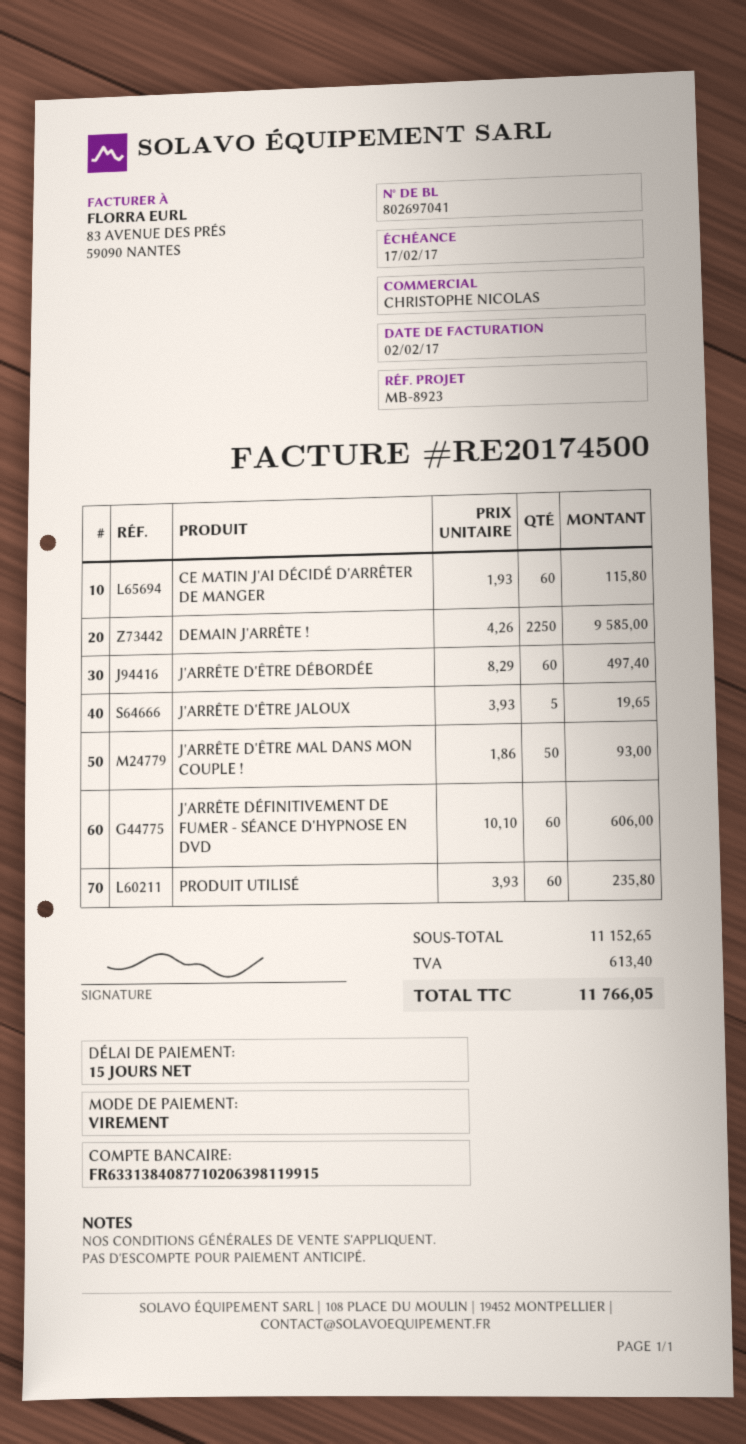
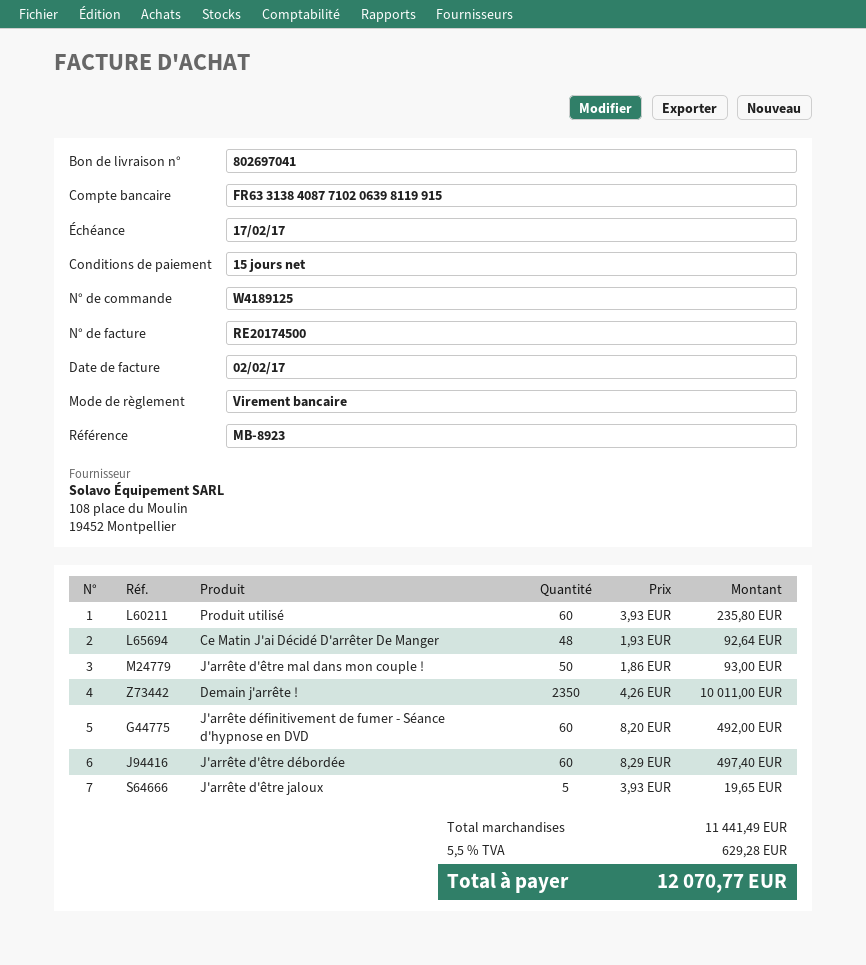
CE MATIN J'AI DÉCIDÉ D'ARRÊTER DE MANGER: 60 x 1.93 = 115.80 -> 48 x 1.93 = 92.64
DEMAIN J'ARRÊTE !: 2250 x 4.26 = 9585.00 -> 2350 x 4.26 = 10011.00
J'ARRÊTE DÉFINITIVEMENT DE FUMER - SÉANCE D'HYPNOSE EN DVD: 60 x 10.10 = 606.00 -> 60 x 8.20 = 492.00
subtotal: 11152.65 -> 11441.49
tax: 613.40 -> 629.28
total: 11766.05 -> 12070.77

